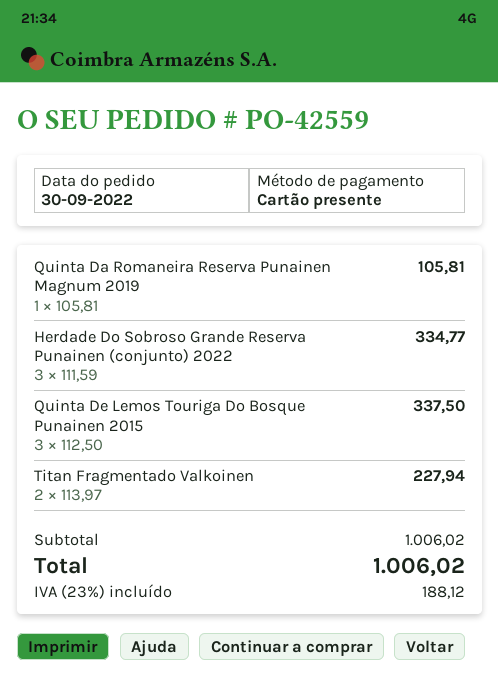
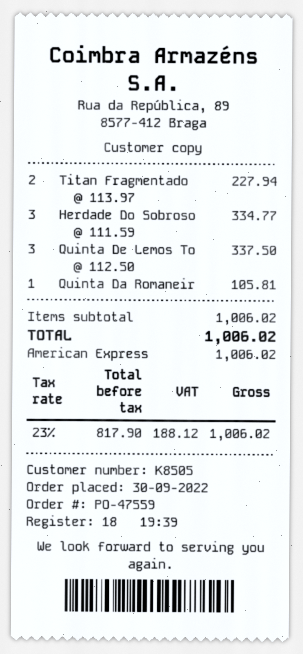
order number: PO-42559 -> PO-47559
payment method: gift card -> American Express

